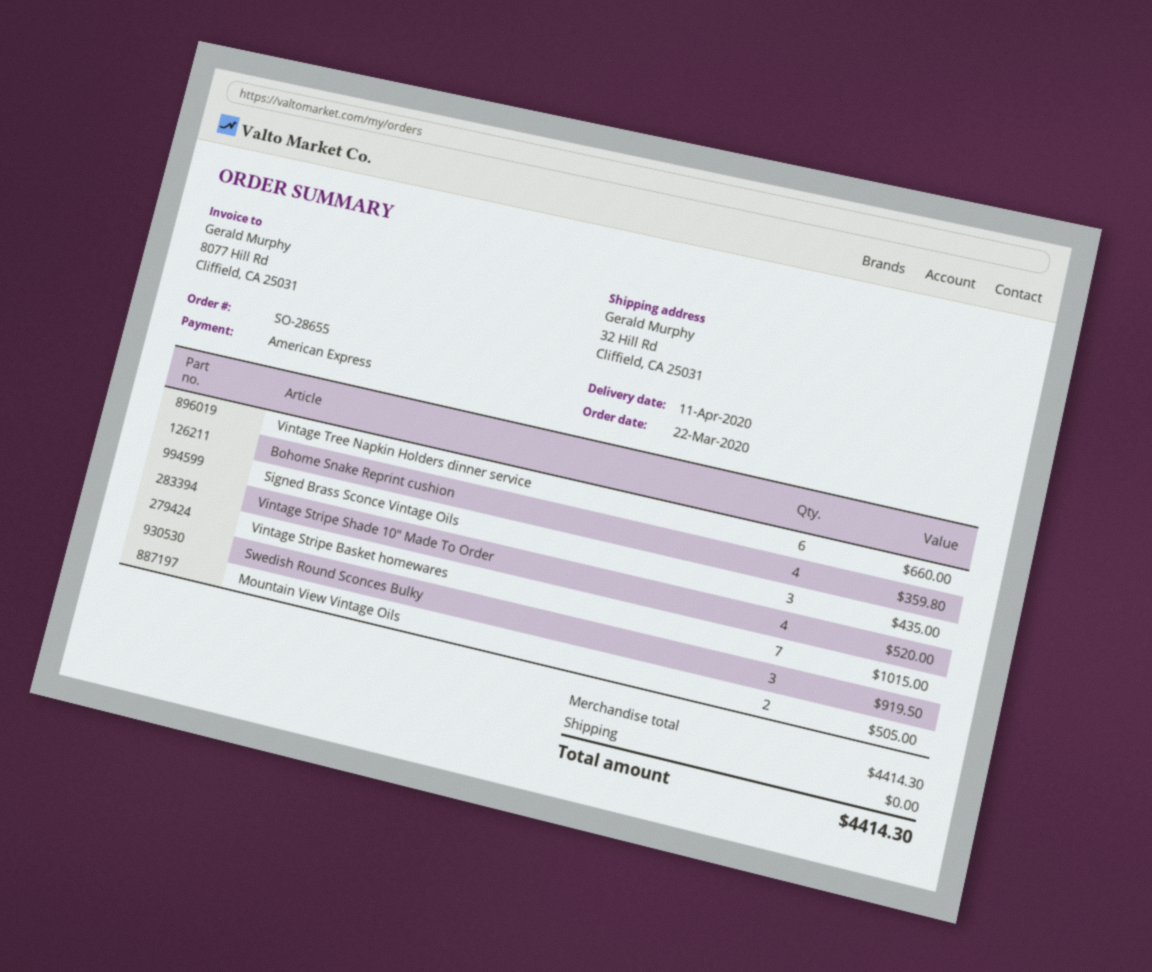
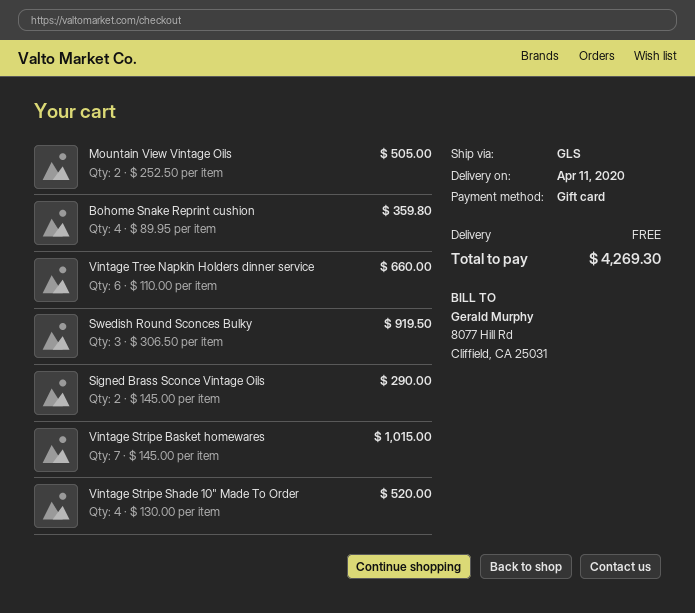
payment method: American Express -> gift card
Signed Brass Sconce Vintage Oils: 3 for 435.00 -> 2 for 290.00
total: 4414.30 -> 4269.30

